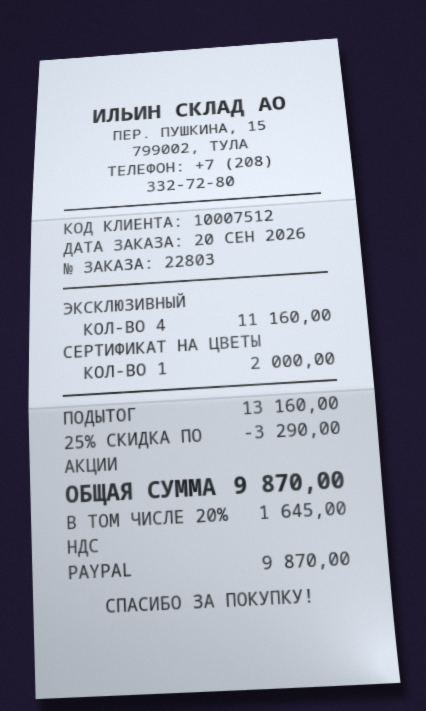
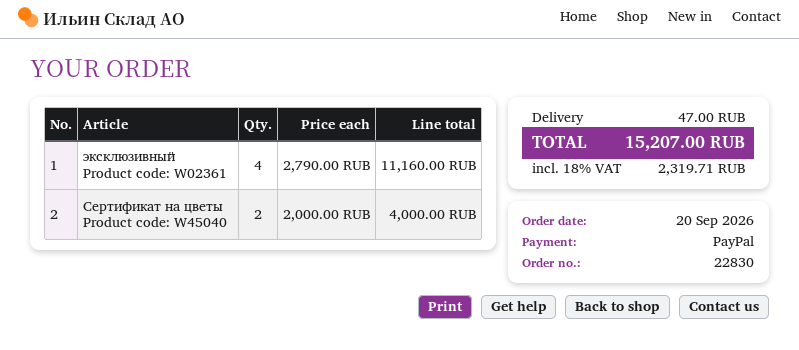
order number: 22803 -> 22830
СЕРТИФИКАТ НА ЦВЕТЫ: 1 for 2000.00 -> 2 for 4000.00
discount: 25% = 3290.00 -> none
shipping: none -> 47.00
tax: 20% = 1645.00 -> 18% = 2319.71
total: 9870.00 -> 15207.00

